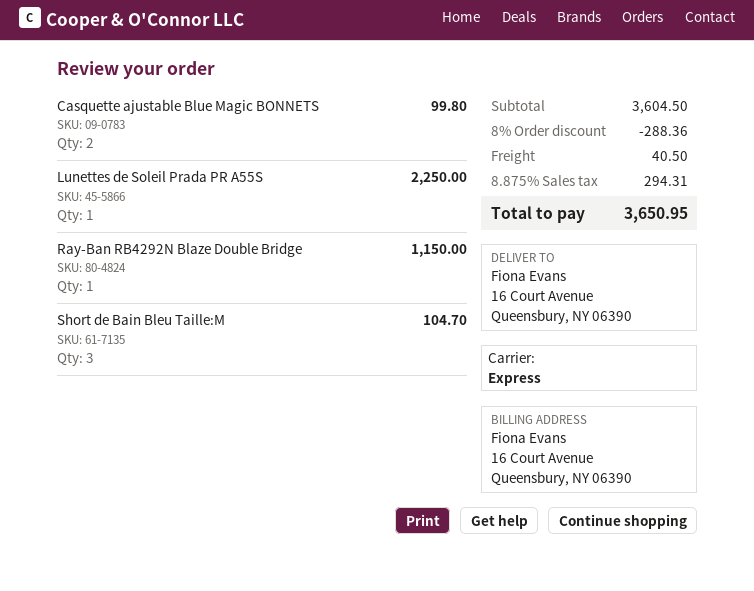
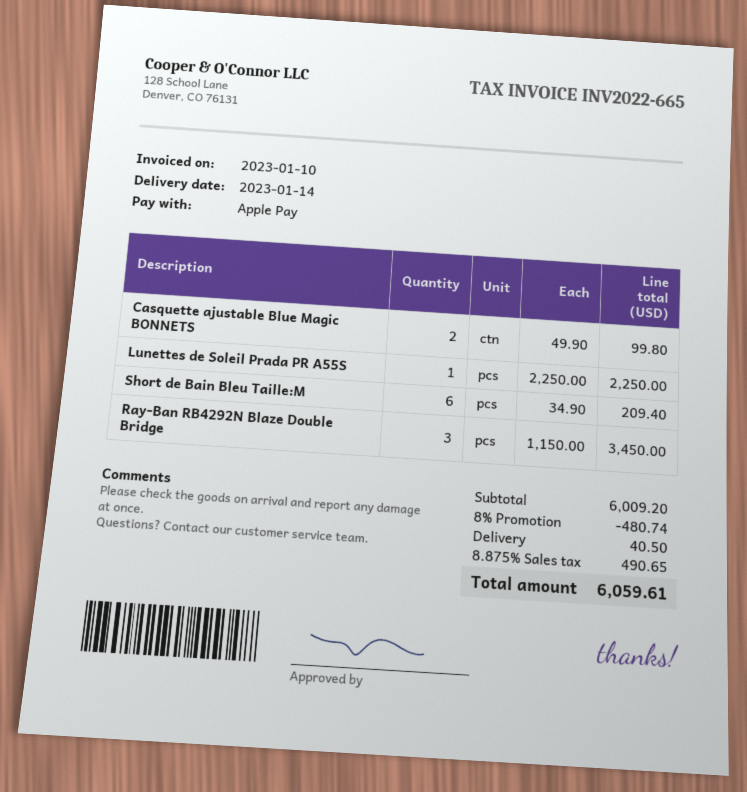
Ray-Ban RB4292N Blaze Double Bridge: 1 for 1150.00 -> 3 for 3450.00
Short de Bain Bleu Taille:M: 3 for 104.70 -> 6 for 209.40
subtotal: 3604.50 -> 6009.20
discount: 8% = 288.36 -> 8% = 480.74
tax: 8.875% = 294.31 -> 8.875% = 490.65
total: 3650.95 -> 6059.61

